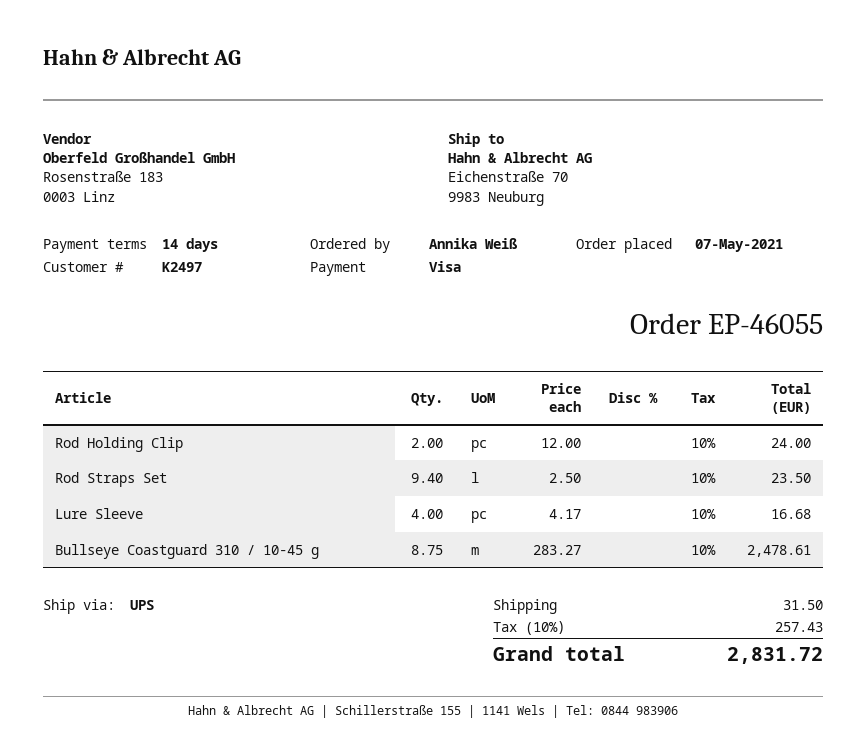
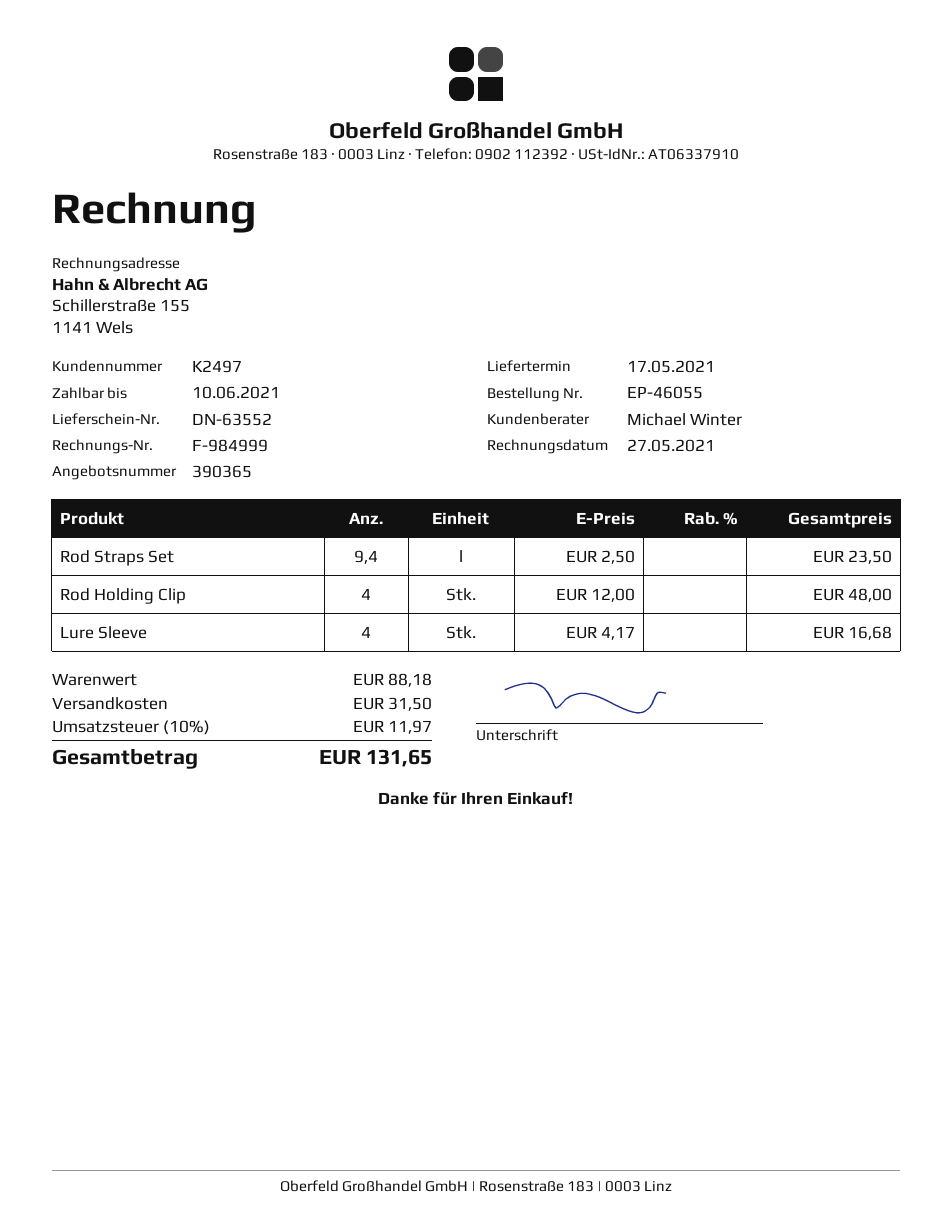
Rod Holding Clip: 2 x 12.00 = 24.00 -> 4 x 12.00 = 48.00
Bullseye Coastguard 310 / 10-45 g: 8.75 x 283.27 = 2478.61 -> none
tax: 10% = 257.43 -> 10% = 11.97
total: 2831.72 -> 131.65

